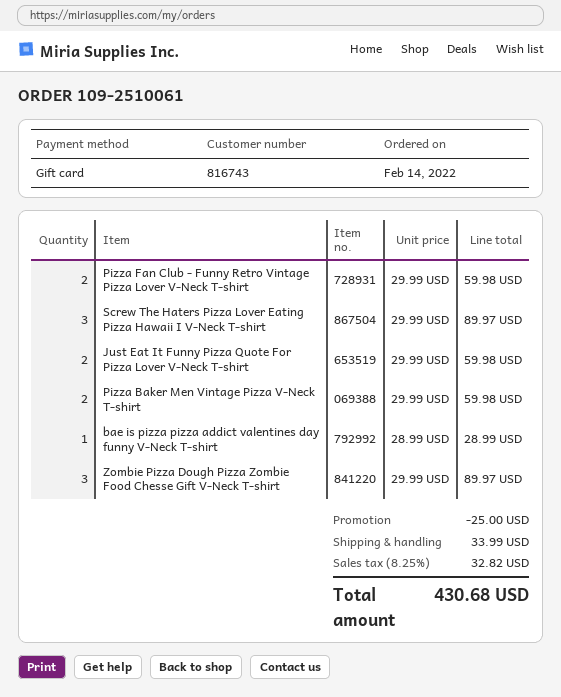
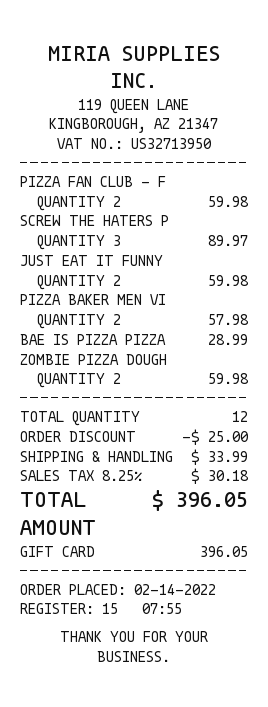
Pizza Baker Men Vintage Pizza V-Neck T-shirt: 2 for 59.98 -> 2 for 57.98
Zombie Pizza Dough Pizza Zombie Food Chesse Gift V-Neck T-shirt: 3 for 89.97 -> 2 for 59.98
tax: 8.25% = 32.82 -> 8.25% = 30.18
total: 430.68 -> 396.05

